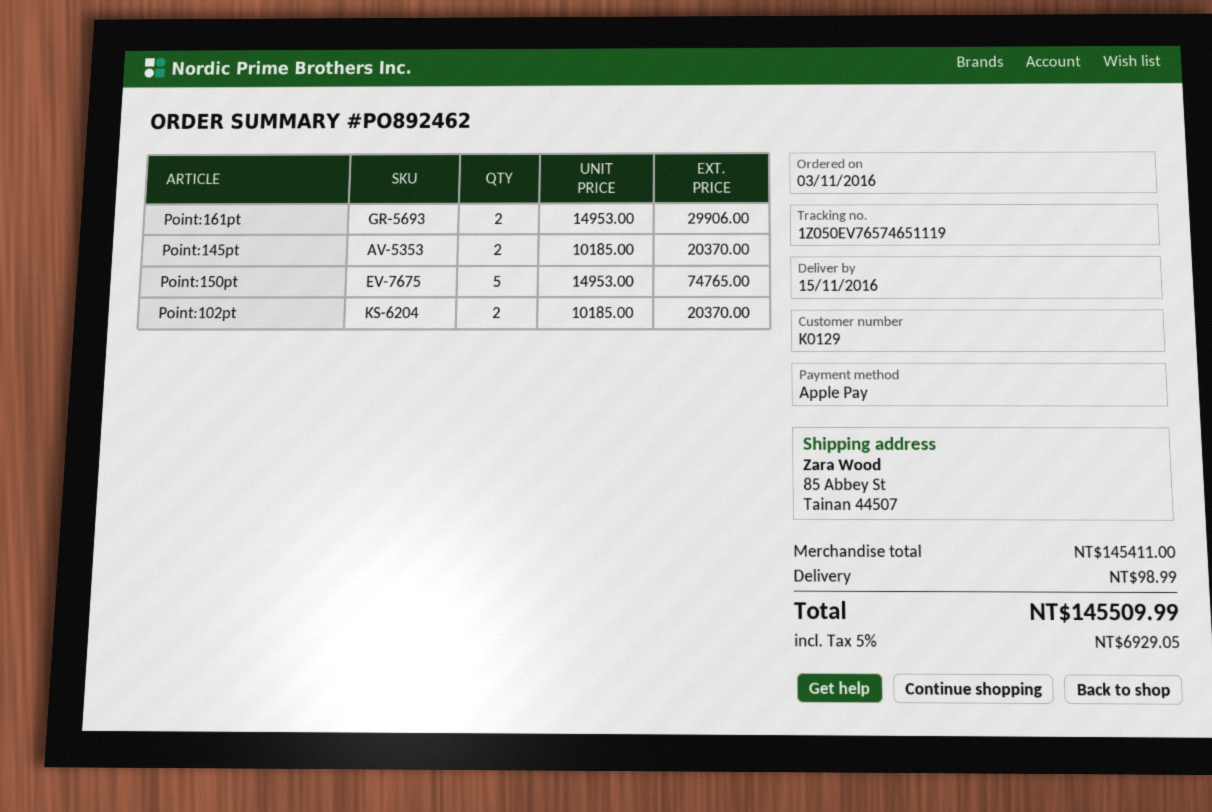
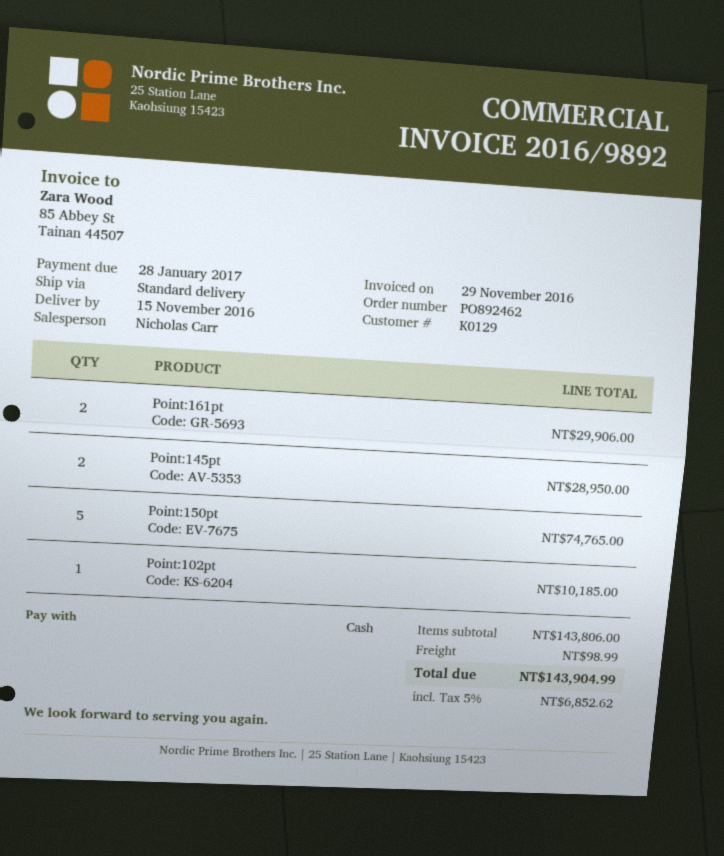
payment method: Apple Pay -> cash
Point:145pt: 2 for 20370.00 -> 2 for 28950.00
Point:102pt: 2 for 20370.00 -> 1 for 10185.00
subtotal: 145411.00 -> 143806.00
tax: 5% = 6929.05 -> 5% = 6852.62
total: 145509.99 -> 143904.99

